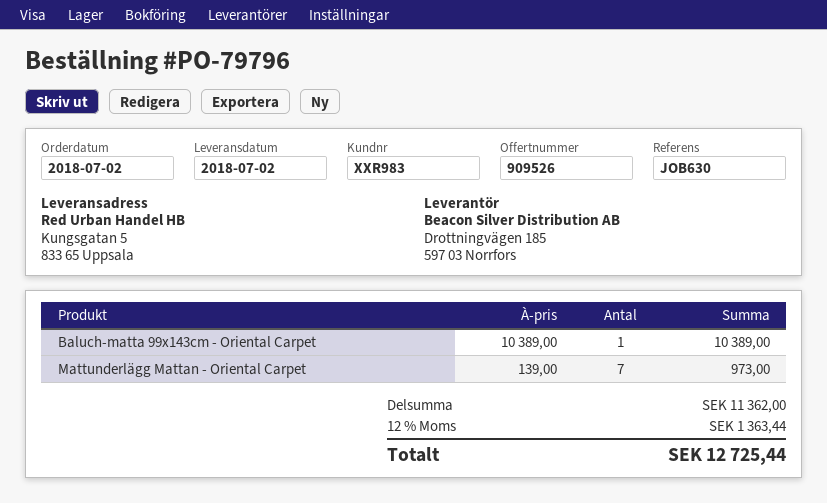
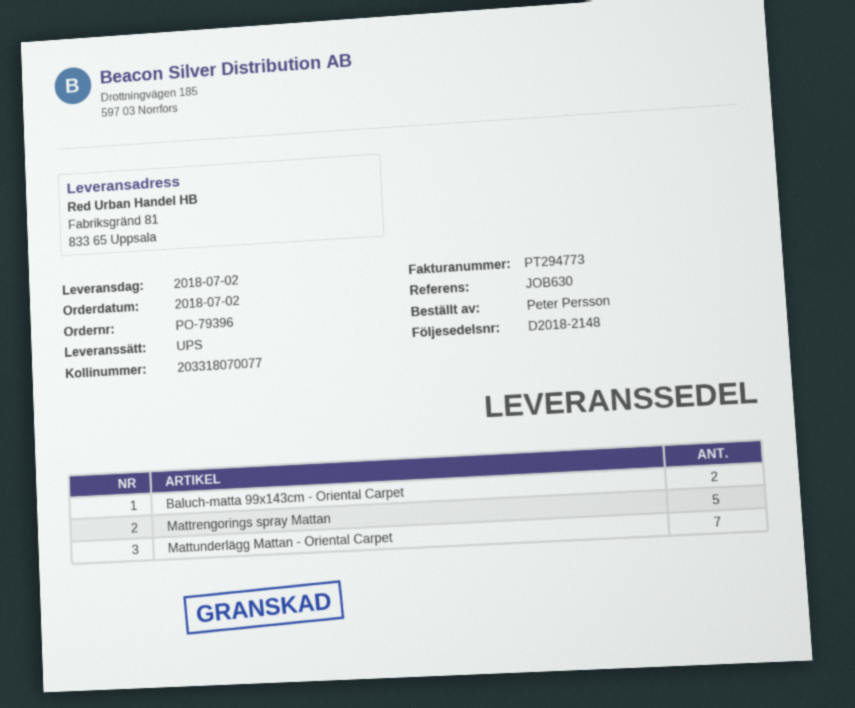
order number: PO-79796 -> PO-79396
ship to: Kungsgatan 5, 833 65 Uppsala -> Fabriksgränd 81, 833 65 Uppsala
Baluch-matta 99x143cm - Oriental Carpet: 1 -> 2
Mattrengorings spray Mattan: none -> 5

